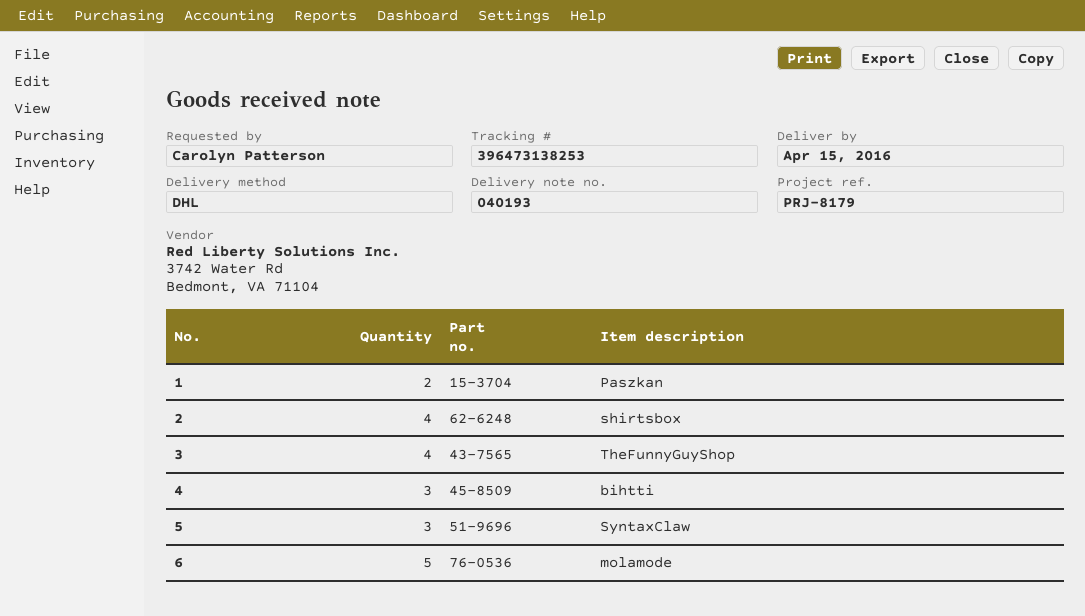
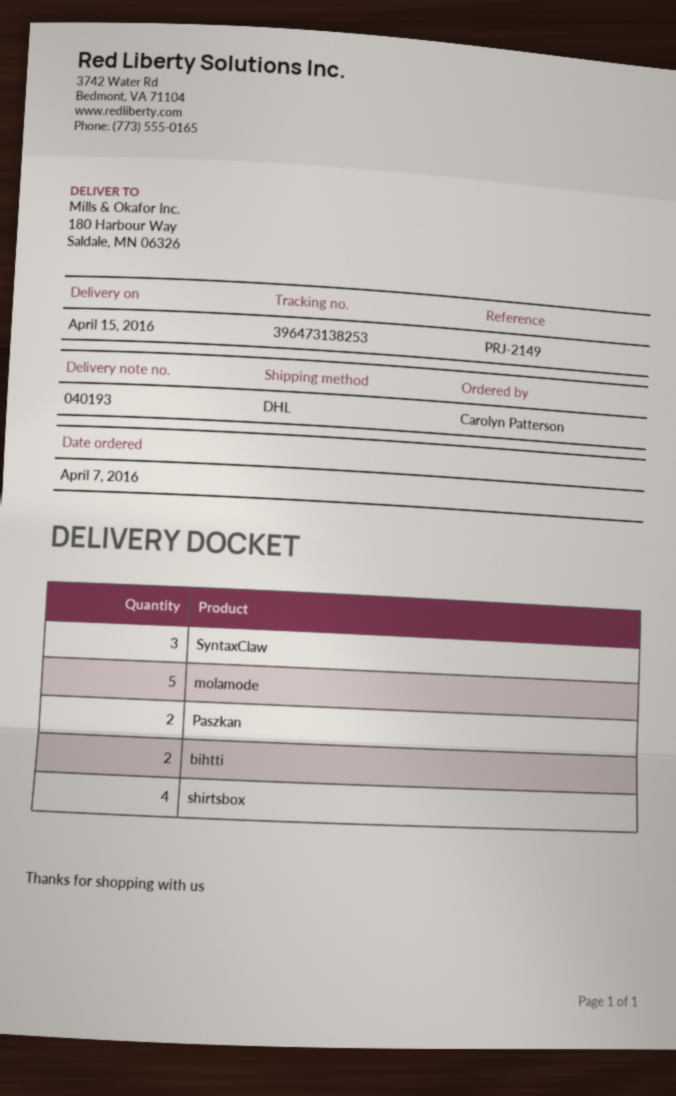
reference: PRJ-8179 -> PRJ-2149
TheFunnyGuyShop: 4 -> none
bihtti: 3 -> 2

